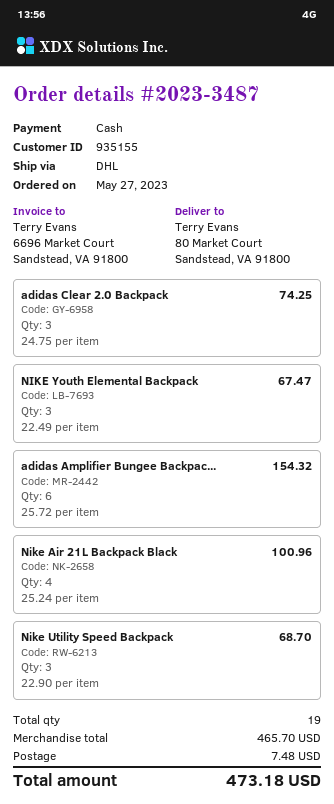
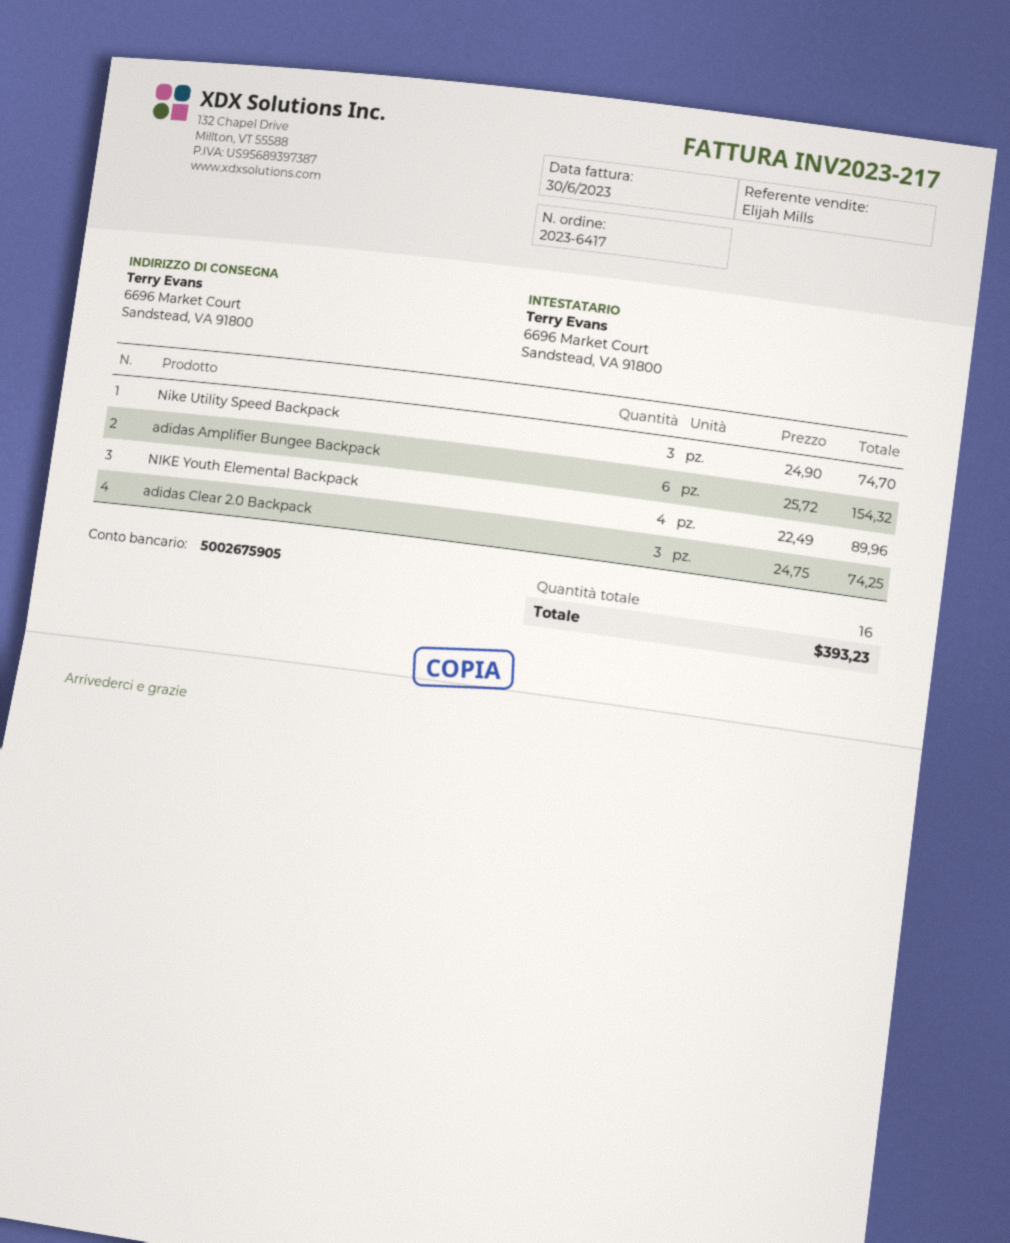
order number: 2023-3487 -> 2023-6417
ship to: 80 Market Court, Sandstead, VA 91800 -> 6696 Market Court, Sandstead, VA 91800
NIKE Youth Elemental Backpack: 3 x 22.49 = 67.47 -> 4 x 22.49 = 89.96
Nike Air 21L Backpack Black: 4 x 25.24 = 100.96 -> none
Nike Utility Speed Backpack: 3 x 22.90 = 68.70 -> 3 x 24.90 = 74.70
total quantity: 19 -> 16
shipping: 7.48 -> none
total: 473.18 -> 393.23

